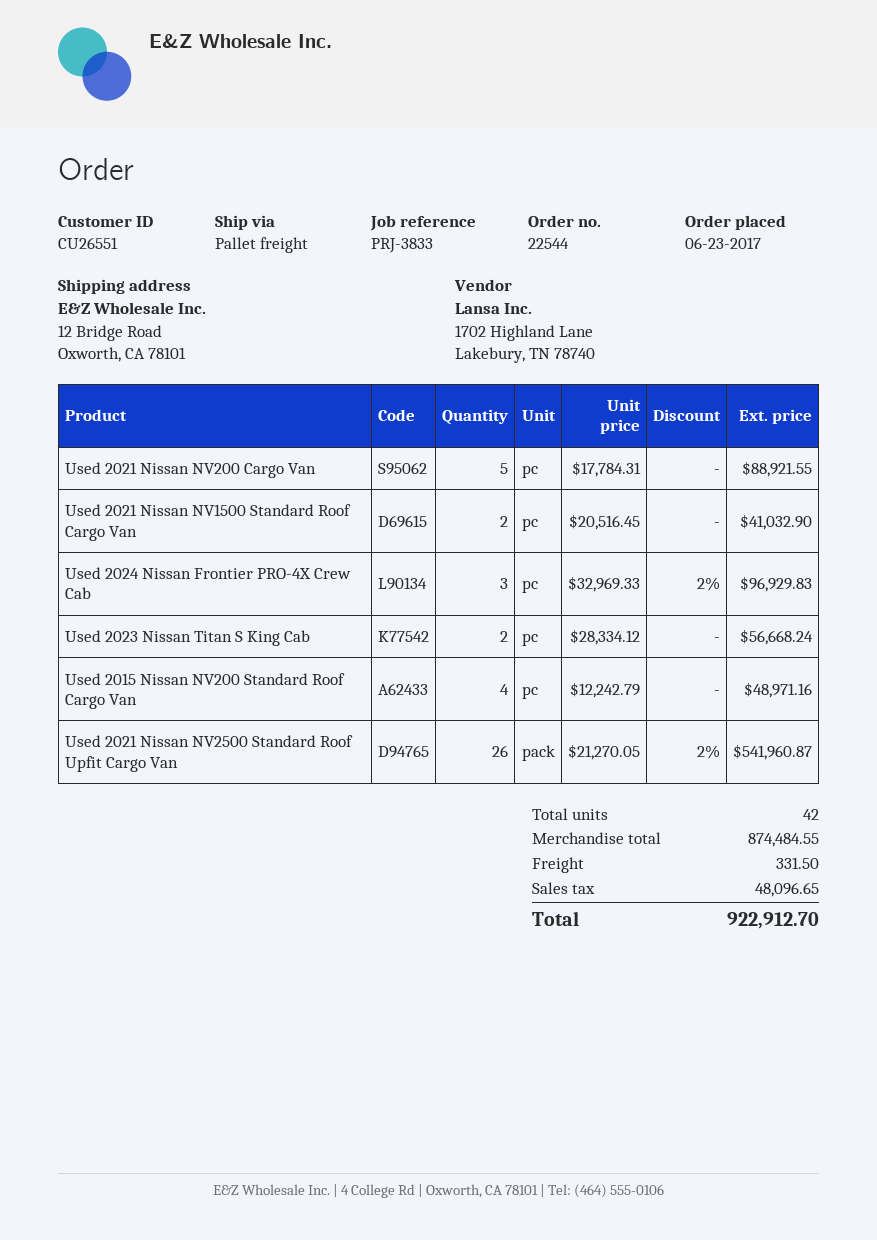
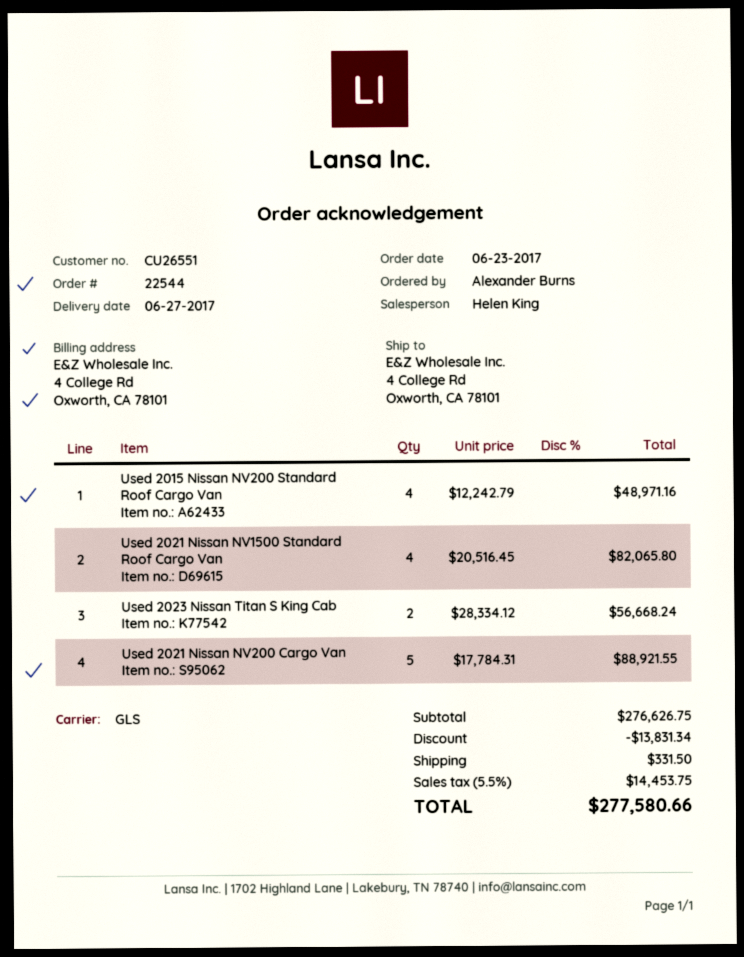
shipping method: pallet freight -> GLS
ship to: 12 Bridge Road, Oxworth, CA 78101 -> 4 College Rd, Oxworth, CA 78101
Used 2021 Nissan NV1500 Standard Roof Cargo Van: 2 x 20516.45 = 41032.90 -> 4 x 20516.45 = 82065.80
Used 2024 Nissan Frontier PRO-4X Crew Cab: 3 x 32969.33 - 2% = 96929.83 -> none
Used 2021 Nissan NV2500 Standard Roof Upfit Cargo Van: 26 x 21270.05 - 2% = 541960.87 -> none
subtotal: 874484.55 -> 276626.75
discount: none -> 13831.34
tax: 48096.65 -> 14453.75
total: 922912.70 -> 277580.66

